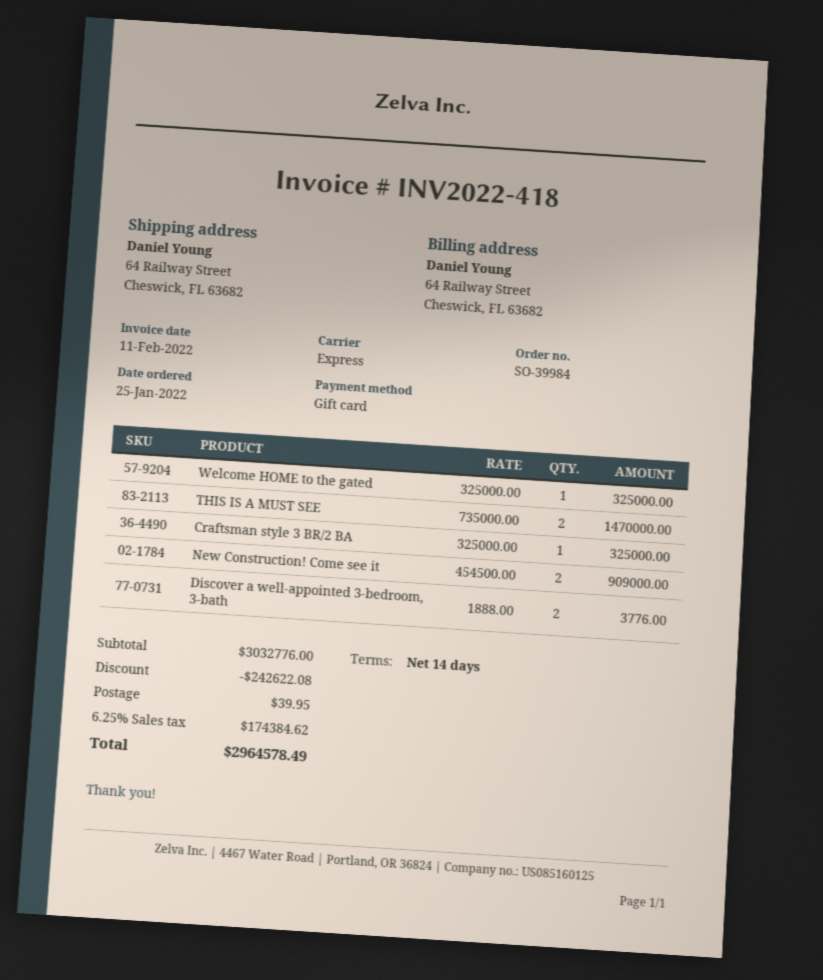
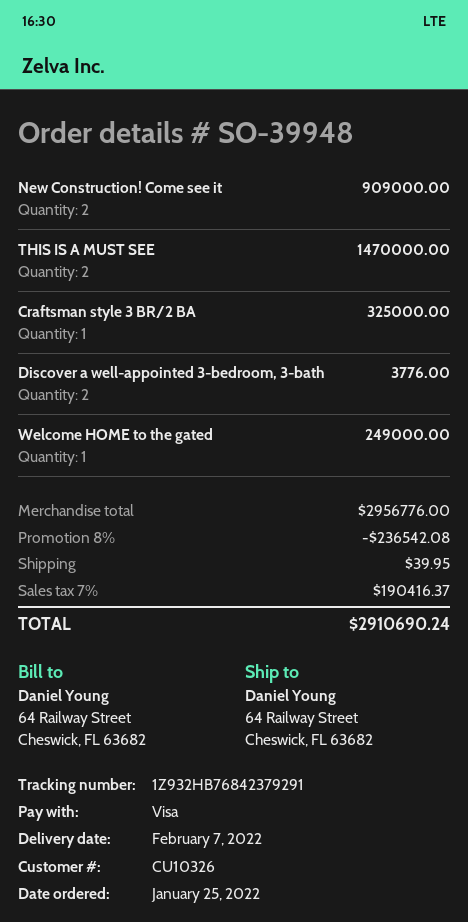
order number: SO-39984 -> SO-39948
payment method: gift card -> Visa
Welcome HOME to the gated: 1 for 325000.00 -> 1 for 249000.00
subtotal: 3032776.00 -> 2956776.00
discount: 242622.08 -> 236542.08
tax: 6.25% = 174384.62 -> 7% = 190416.37
total: 2964578.49 -> 2910690.24

